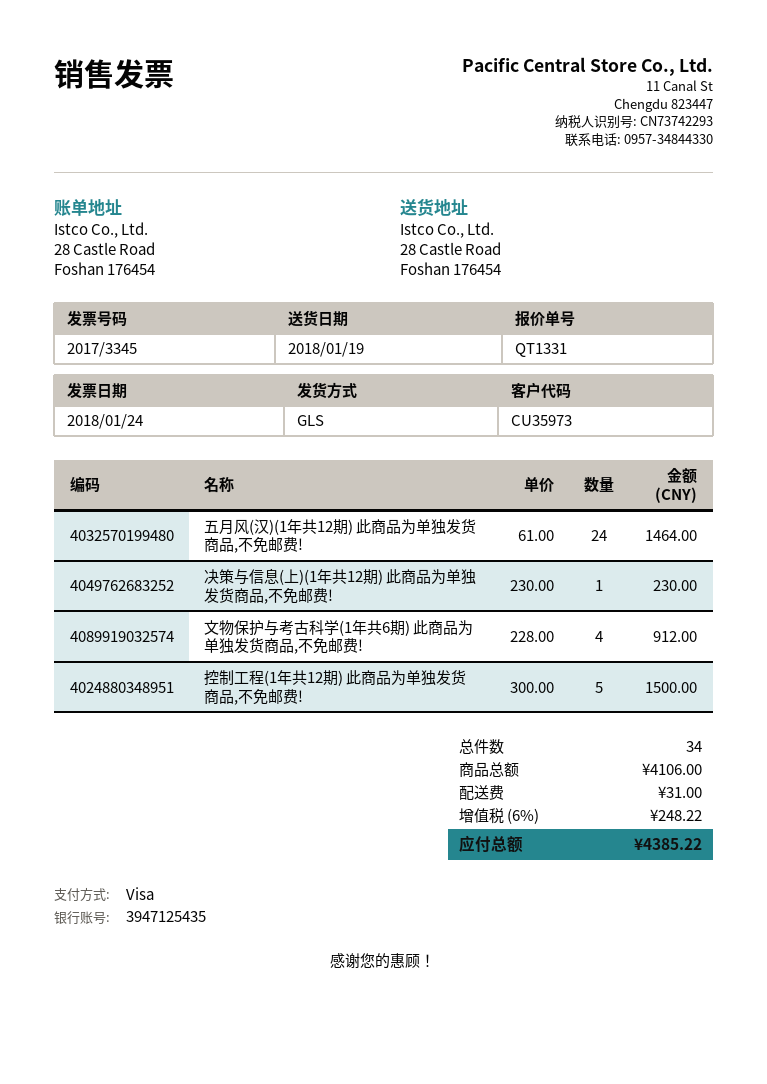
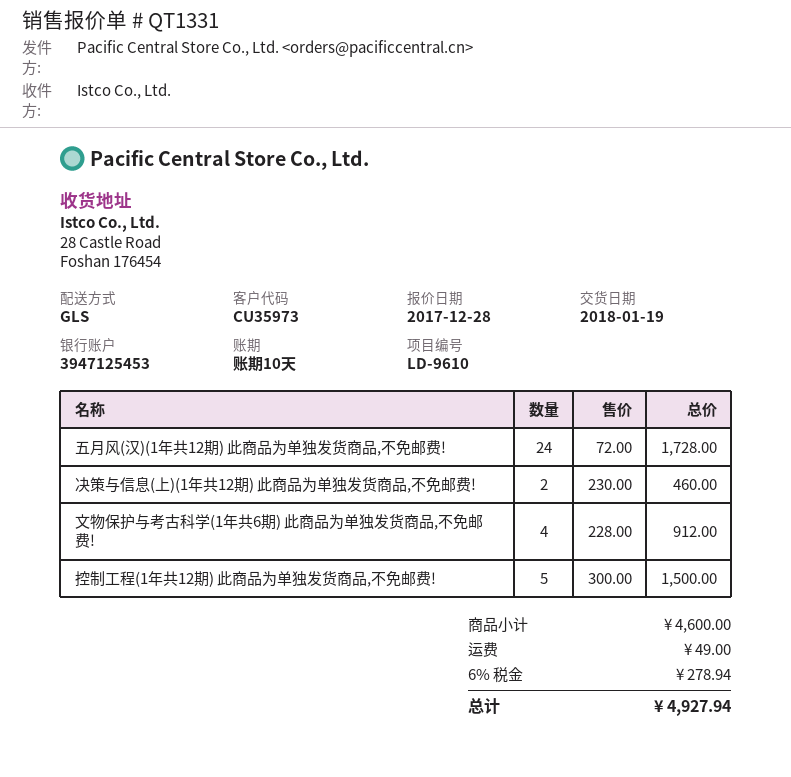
bank account: 3947125435 -> 3947125453
五月风(汉)(1年共12期) 此商品为单独发货商品,不免邮费!: 24 x 61.00 = 1464.00 -> 24 x 72.00 = 1728.00
决策与信息(上)(1年共12期) 此商品为单独发货商品,不免邮费!: 1 x 230.00 = 230.00 -> 2 x 230.00 = 460.00
subtotal: 4106.00 -> 4600.00
shipping: 31.00 -> 49.00
tax: 6% = 248.22 -> 6% = 278.94
total: 4385.22 -> 4927.94

